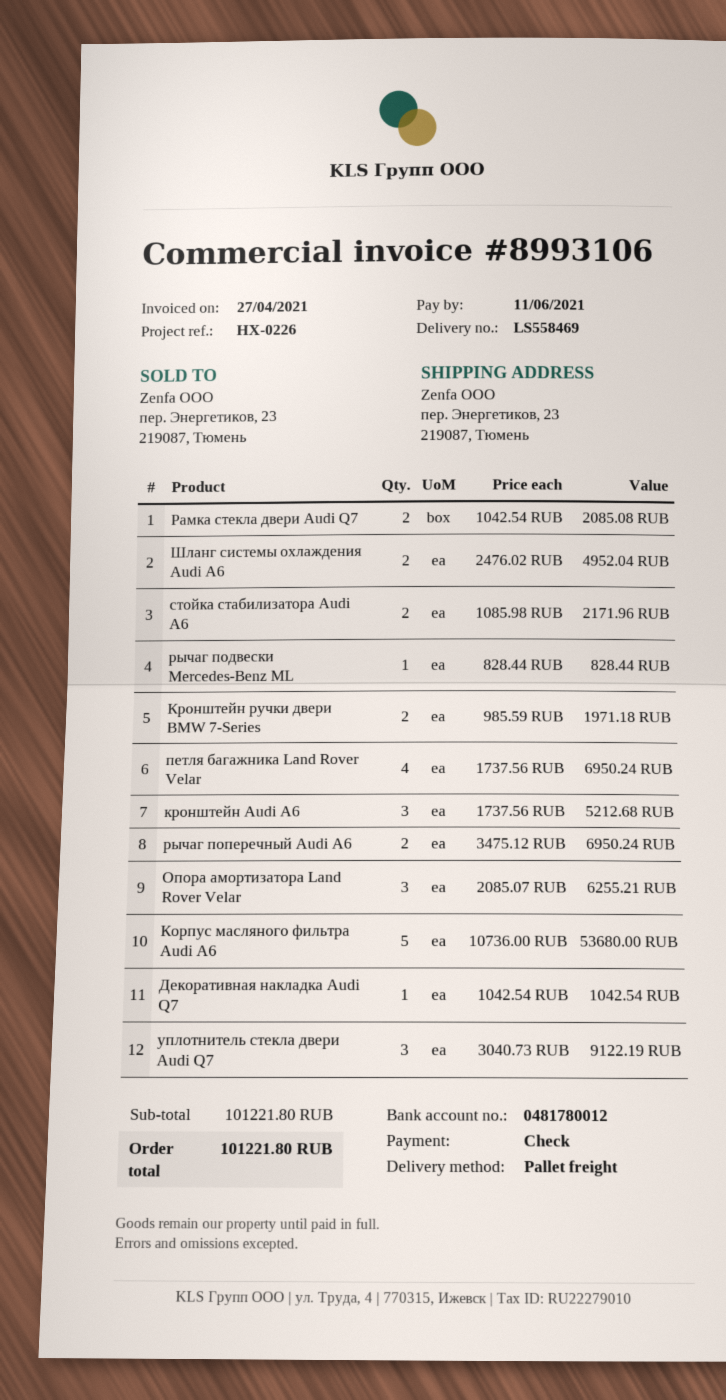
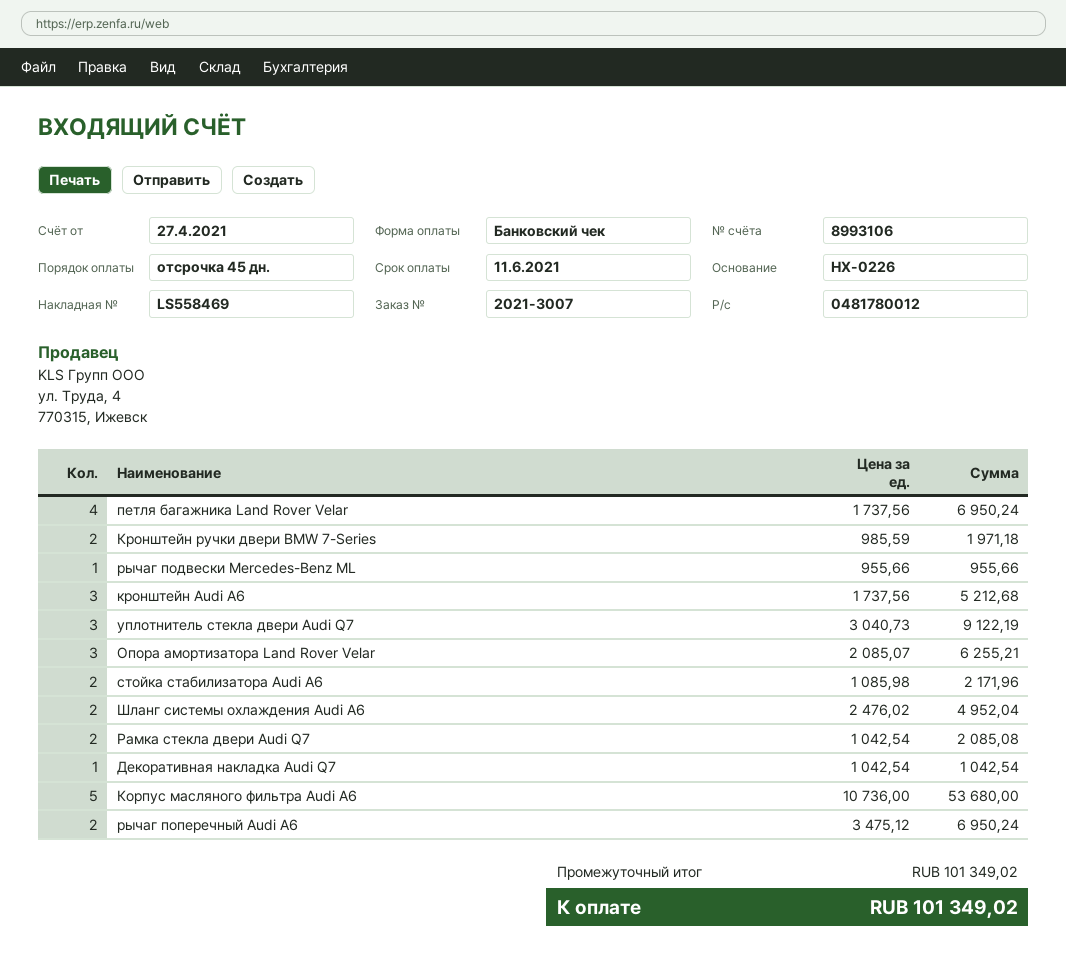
рычаг подвески Mercedes-Benz ML: 1 x 828.44 = 828.44 -> 1 x 955.66 = 955.66
subtotal: 101221.80 -> 101349.02
total: 101221.80 -> 101349.02

